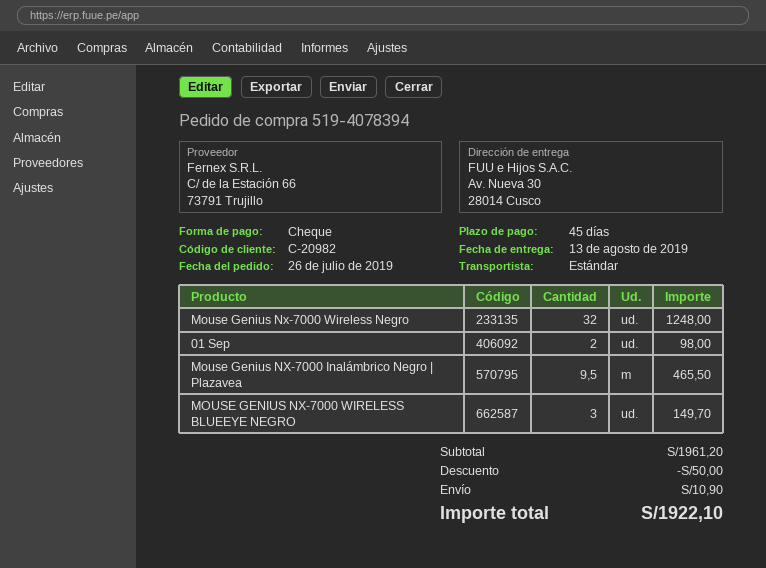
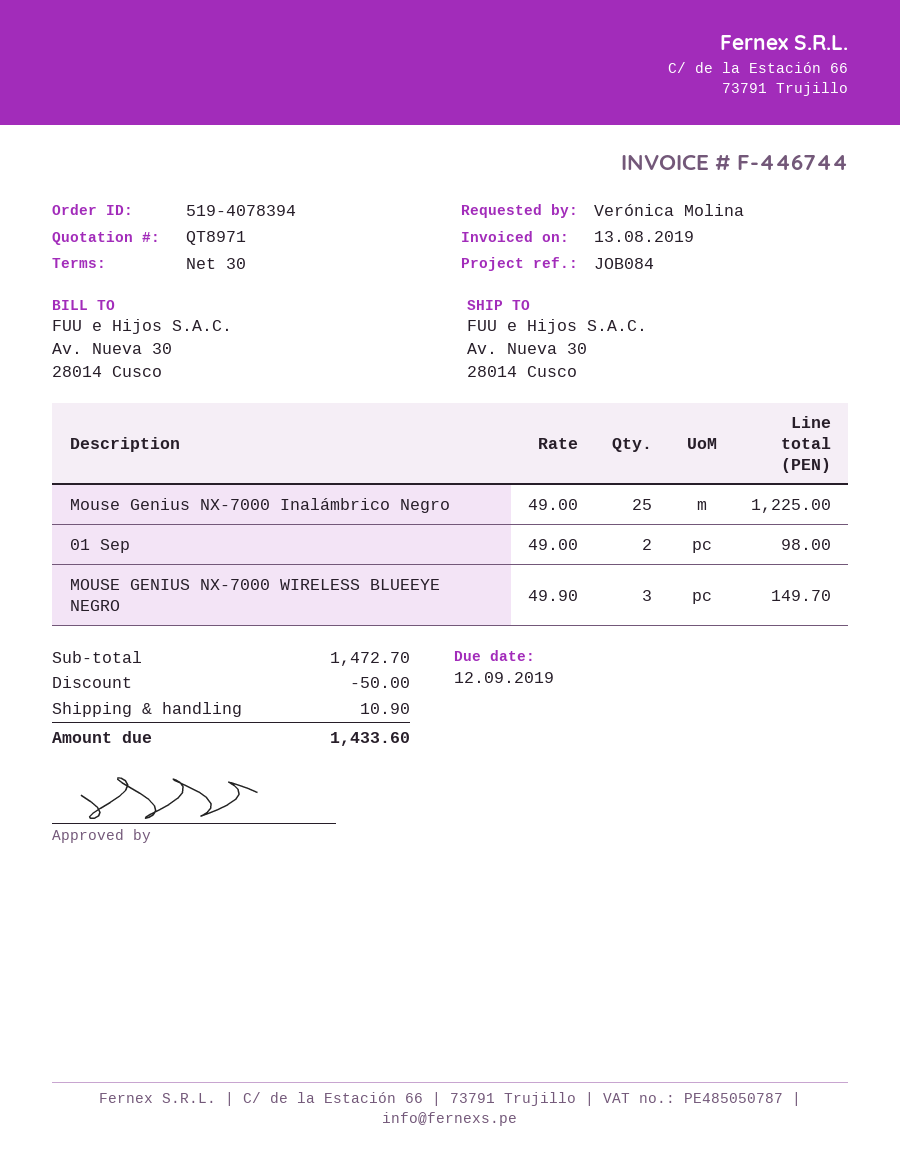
payment terms: 45 days -> 30 days
Mouse Genius Nx-7000 Wireless Negro: 32 for 1248.00 -> none
Mouse Genius NX-7000 Inalámbrico Negro | Plazavea: 9.5 for 465.50 -> none
Mouse Genius NX-7000 Inalámbrico Negro: none -> 25 for 1225.00
subtotal: 1961.20 -> 1472.70
total: 1922.10 -> 1433.60

